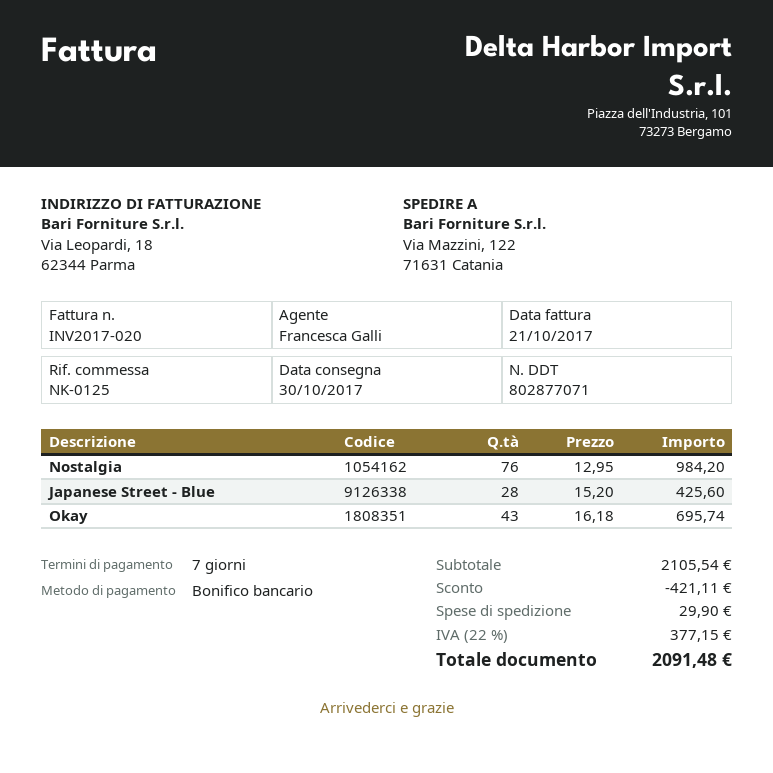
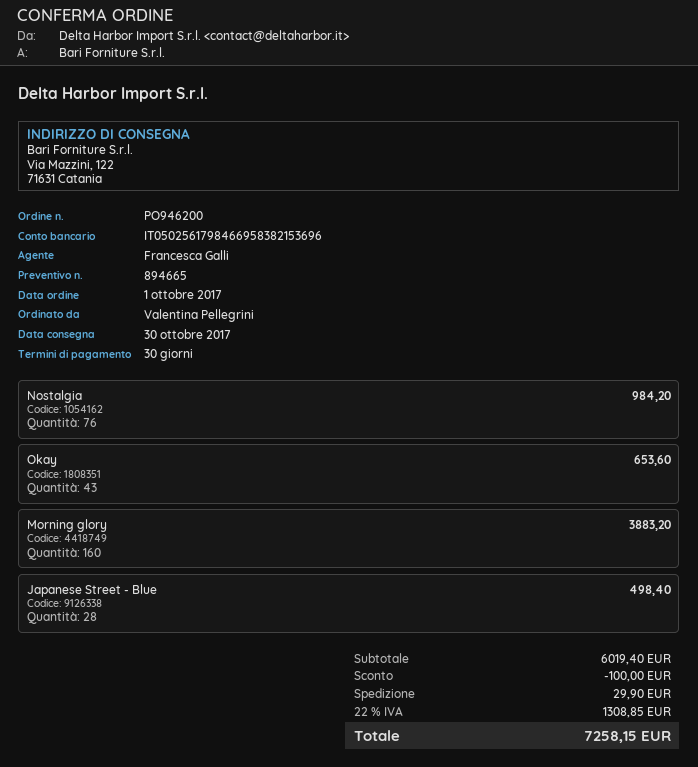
payment terms: 7 days -> 30 days
Japanese Street - Blue: 28 for 425.60 -> 28 for 498.40
Okay: 43 for 695.74 -> 43 for 653.60
Morning glory: none -> 160 for 3883.20
subtotal: 2105.54 -> 6019.40
discount: 421.11 -> 100.00
tax: 22% = 377.15 -> 22% = 1308.85
total: 2091.48 -> 7258.15

